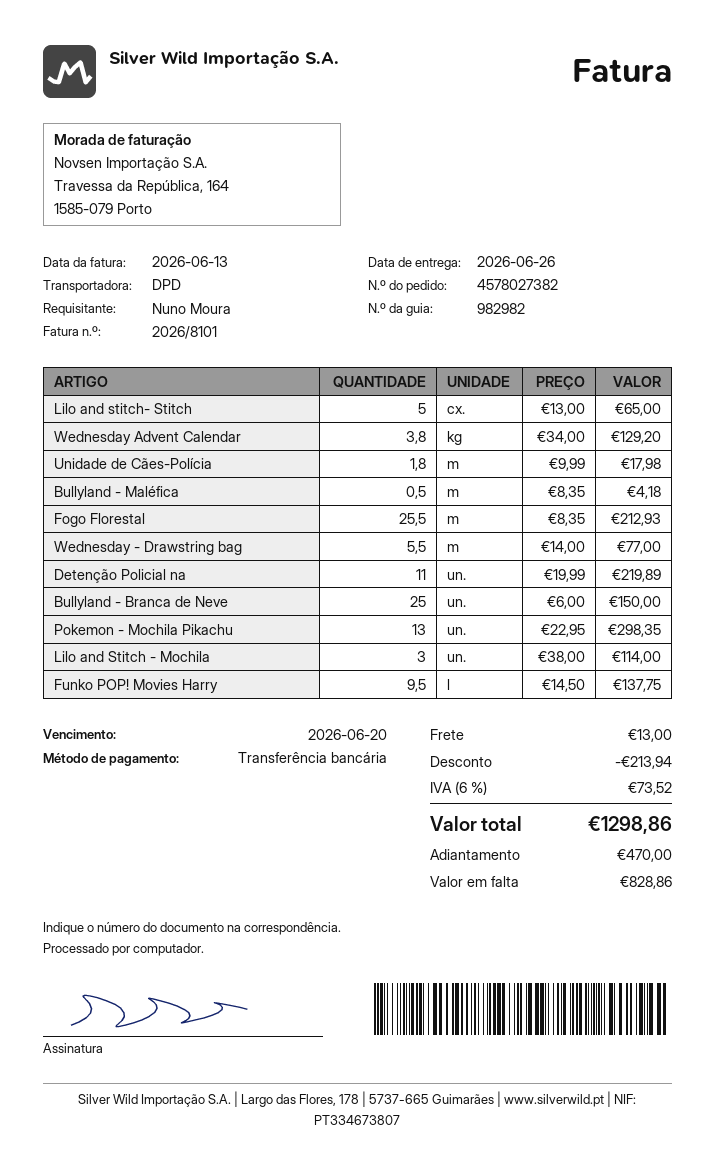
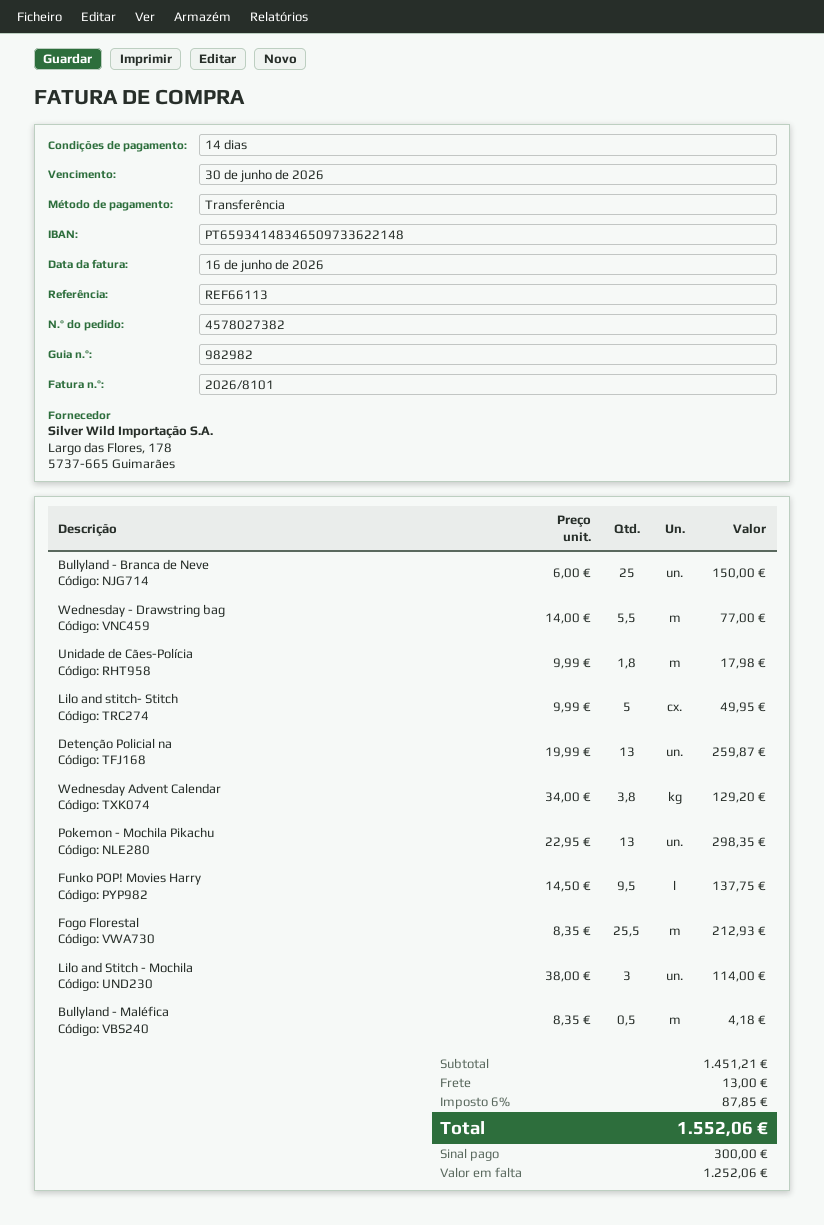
invoice date: 2026-06-13 -> 2026-06-16
due date: 2026-06-20 -> 2026-06-30
Lilo and stitch- Stitch: 5 x 13.00 = 65.00 -> 5 x 9.99 = 49.95
Detenção Policial na: 11 x 19.99 = 219.89 -> 13 x 19.99 = 259.87
discount: 213.94 -> none
tax: 6% = 73.52 -> 6% = 87.85
total: 1298.86 -> 1552.06
deposit: 470.00 -> 300.00
balance: 828.86 -> 1252.06

